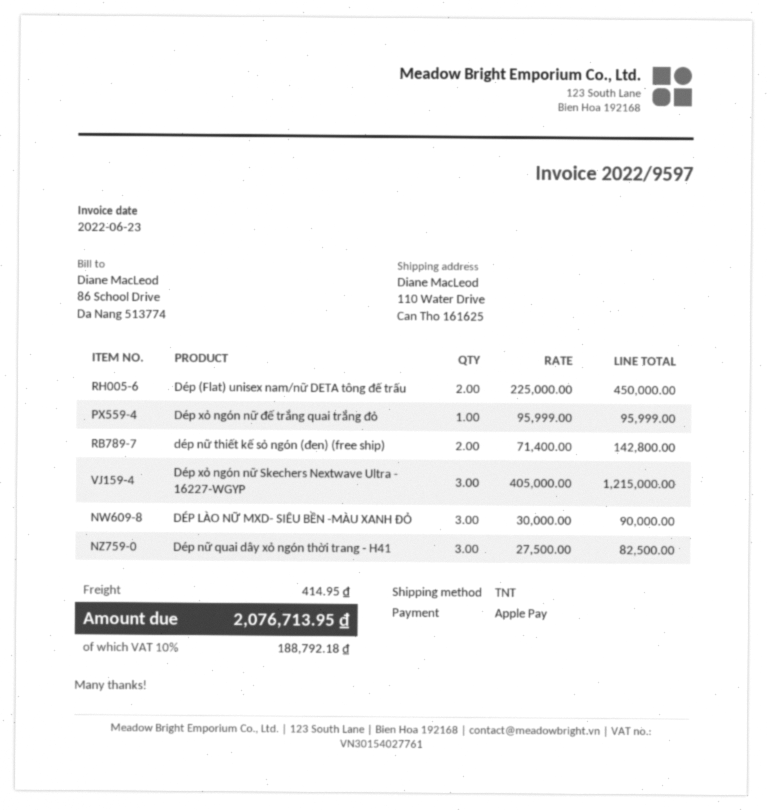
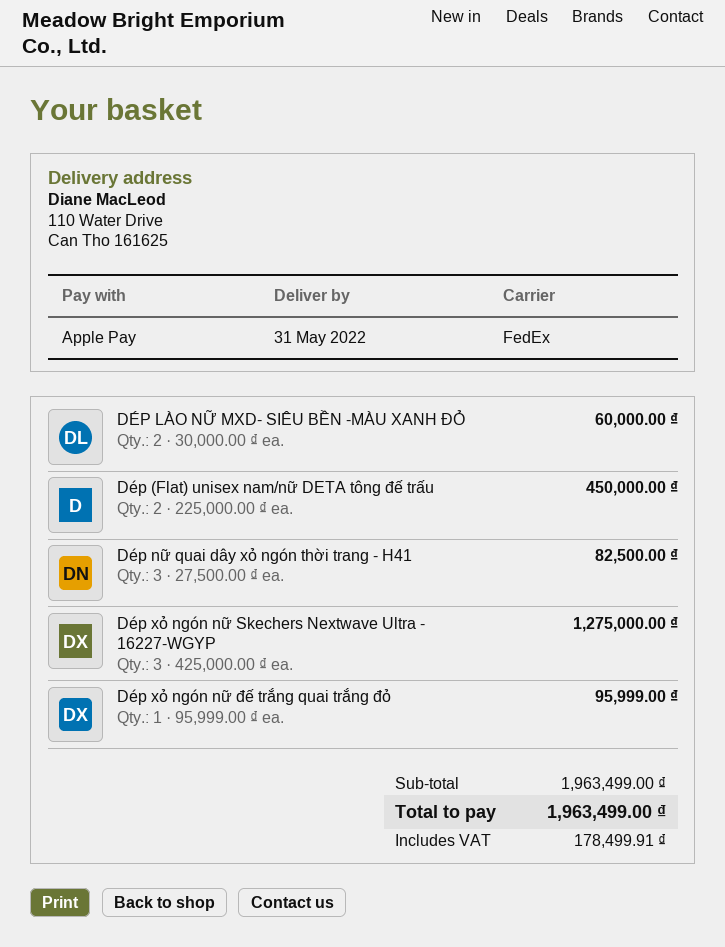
shipping method: TNT -> FedEx
dép nữ thiết kế sỏ ngón (đen) (free ship): 2 x 71400.00 = 142800.00 -> none
Dép xỏ ngón nữ Skechers Nextwave Ultra - 16227-WGYP: 3 x 405000.00 = 1215000.00 -> 3 x 425000.00 = 1275000.00
DÉP LÀO NỮ MXD- SIÊU BỀN -MÀU XANH ĐỎ: 3 x 30000.00 = 90000.00 -> 2 x 30000.00 = 60000.00
shipping: 414.95 -> none
tax: 188792.18 -> 178499.91
total: 2076713.95 -> 1963499.00

